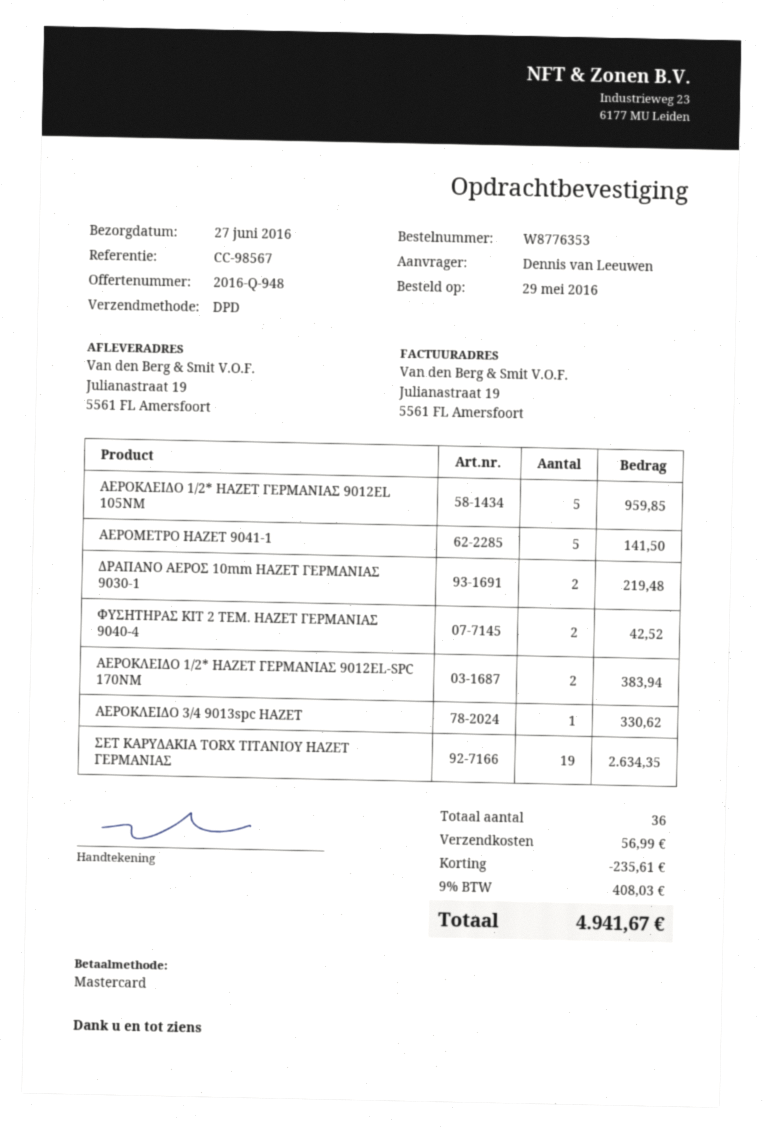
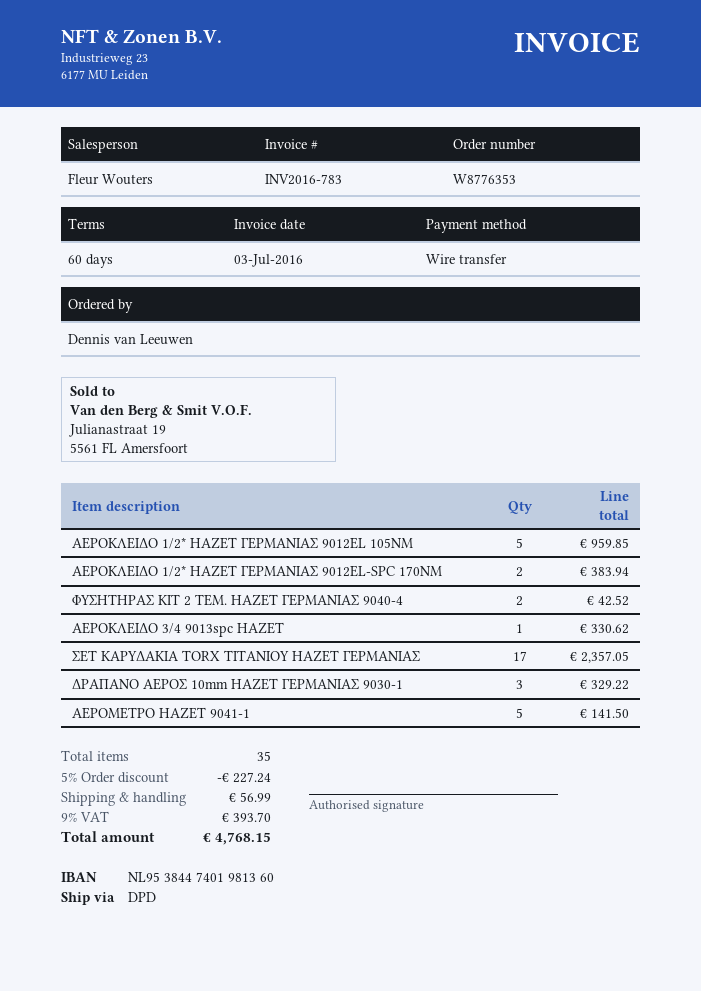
payment method: Mastercard -> bank transfer
ΔΡΑΠΑΝΟ ΑΕΡΟΣ 10mm HAZET ΓΕΡΜΑΝΙΑΣ 9030-1: 2 for 219.48 -> 3 for 329.22
ΣΕΤ ΚΑΡΥΔΑΚΙΑ TORX TΙΤΑΝΙΟΥ HAZET ΓΕΡΜΑΝΙΑΣ: 19 for 2634.35 -> 17 for 2357.05
total quantity: 36 -> 35
discount: 235.61 -> 227.24
tax: 9% = 408.03 -> 9% = 393.70
total: 4941.67 -> 4768.15

